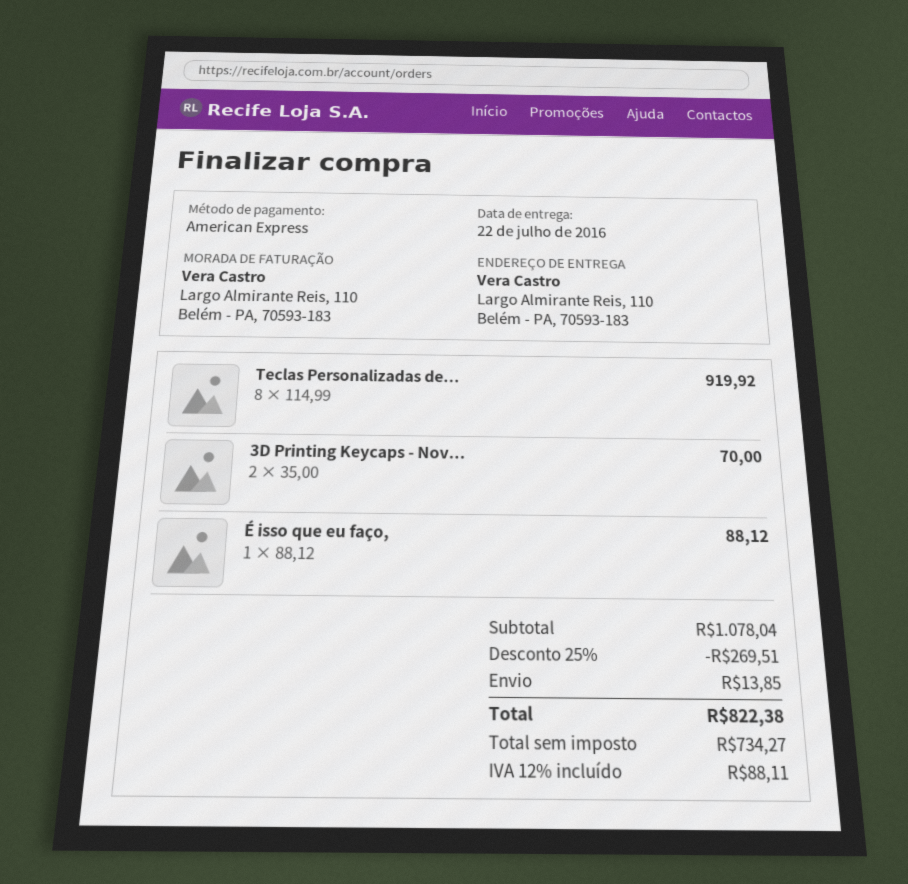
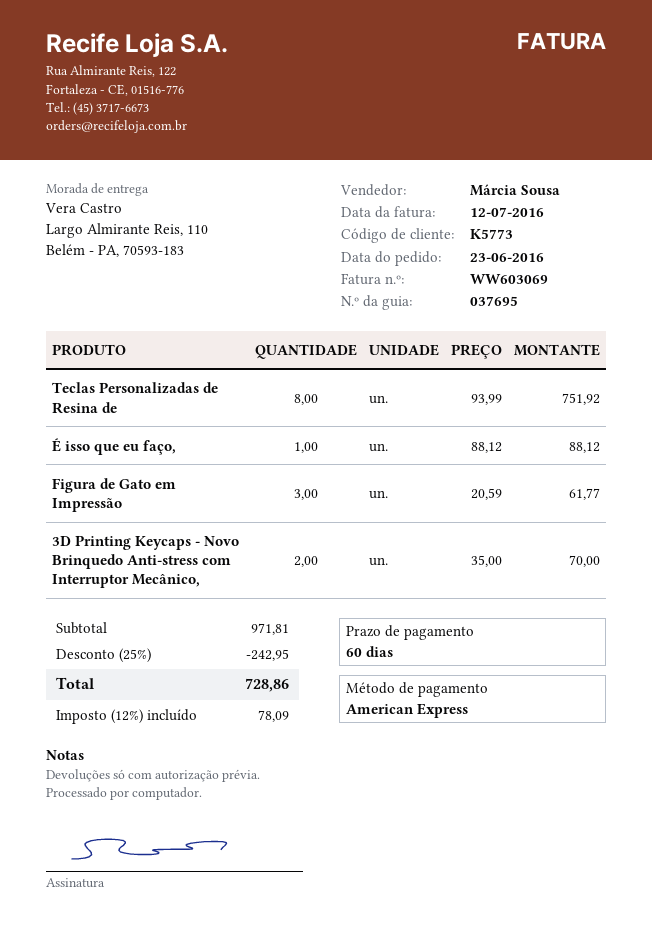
Teclas Personalizadas de...: 8 x 114.99 = 919.92 -> 8 x 93.99 = 751.92
Figura de Gato em Impressão: none -> 3 x 20.59 = 61.77
subtotal: 1078.04 -> 971.81
discount: 25% = 269.51 -> 25% = 242.95
shipping: 13.85 -> none
tax: 12% = 88.11 -> 12% = 78.09
total: 822.38 -> 728.86

